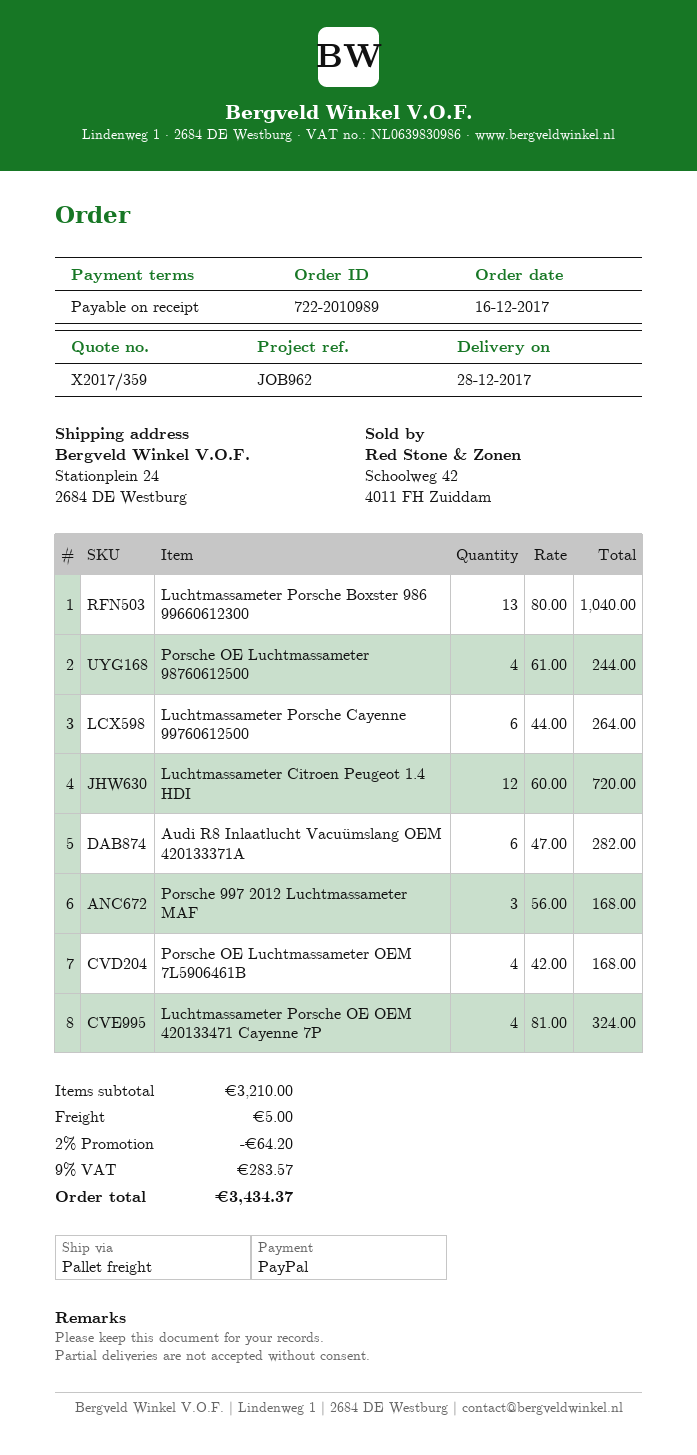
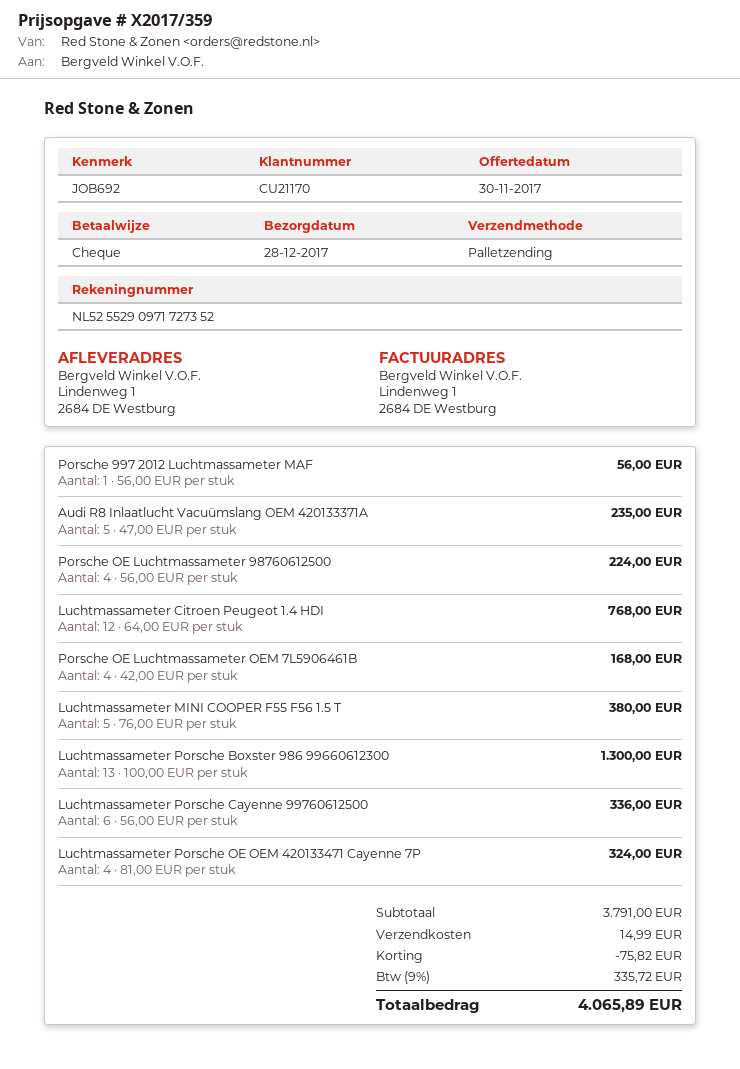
reference: JOB962 -> JOB692
payment method: PayPal -> cheque
ship to: Stationplein 24, 2684 DE Westburg -> Lindenweg 1, 2684 DE Westburg
Luchtmassameter Porsche Boxster 986 99660612300: 13 x 80.00 = 1040.00 -> 13 x 100.00 = 1300.00
Porsche OE Luchtmassameter 98760612500: 4 x 61.00 = 244.00 -> 4 x 56.00 = 224.00
Luchtmassameter Porsche Cayenne 99760612500: 6 x 44.00 = 264.00 -> 6 x 56.00 = 336.00
Luchtmassameter Citroen Peugeot 1.4 HDI: 12 x 60.00 = 720.00 -> 12 x 64.00 = 768.00
Audi R8 Inlaatlucht Vacuümslang OEM 420133371A: 6 x 47.00 = 282.00 -> 5 x 47.00 = 235.00
Porsche 997 2012 Luchtmassameter MAF: 3 x 56.00 = 168.00 -> 1 x 56.00 = 56.00
Luchtmassameter MINI COOPER F55 F56 1.5 T: none -> 5 x 76.00 = 380.00
subtotal: 3210.00 -> 3791.00
discount: 64.20 -> 75.82
shipping: 5.00 -> 14.99
tax: 9% = 283.57 -> 9% = 335.72
total: 3434.37 -> 4065.89

